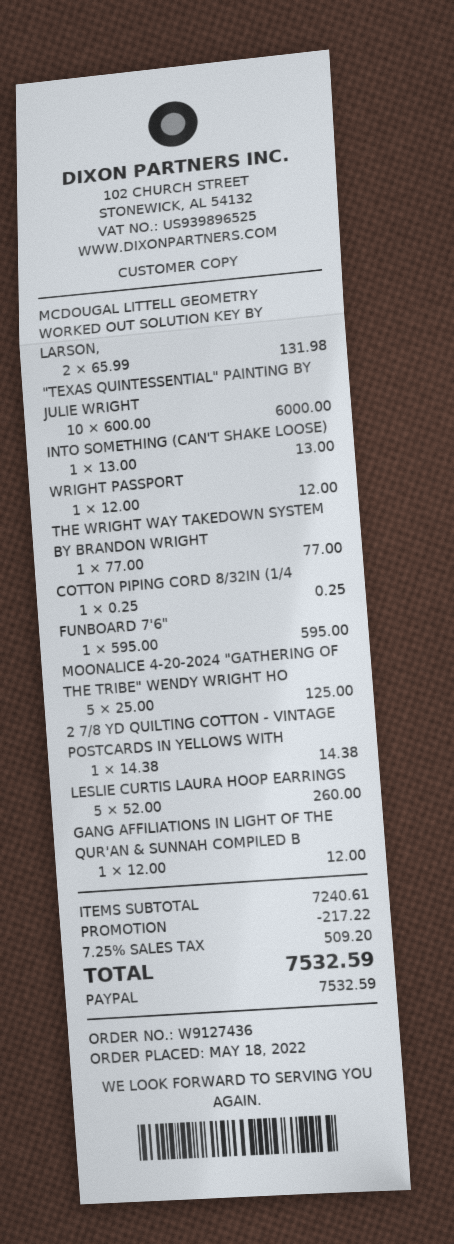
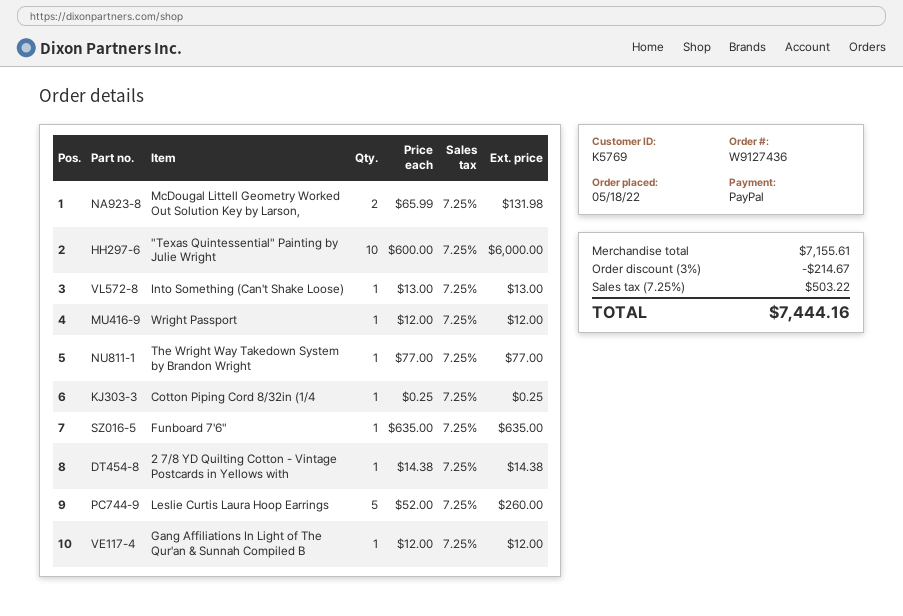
FUNBOARD 7'6": 1 x 595.00 = 595.00 -> 1 x 635.00 = 635.00
MOONALICE 4-20-2024 "GATHERING OF THE TRIBE" WENDY WRIGHT HO: 5 x 25.00 = 125.00 -> none
subtotal: 7240.61 -> 7155.61
discount: 217.22 -> 214.67
tax: 7.25% = 509.20 -> 7.25% = 503.22
total: 7532.59 -> 7444.16

